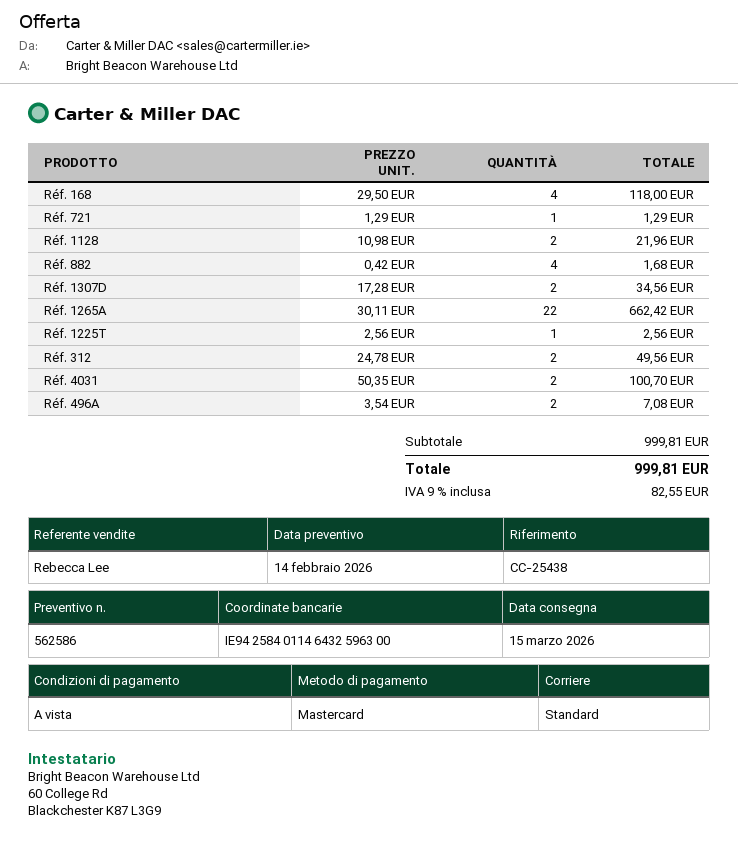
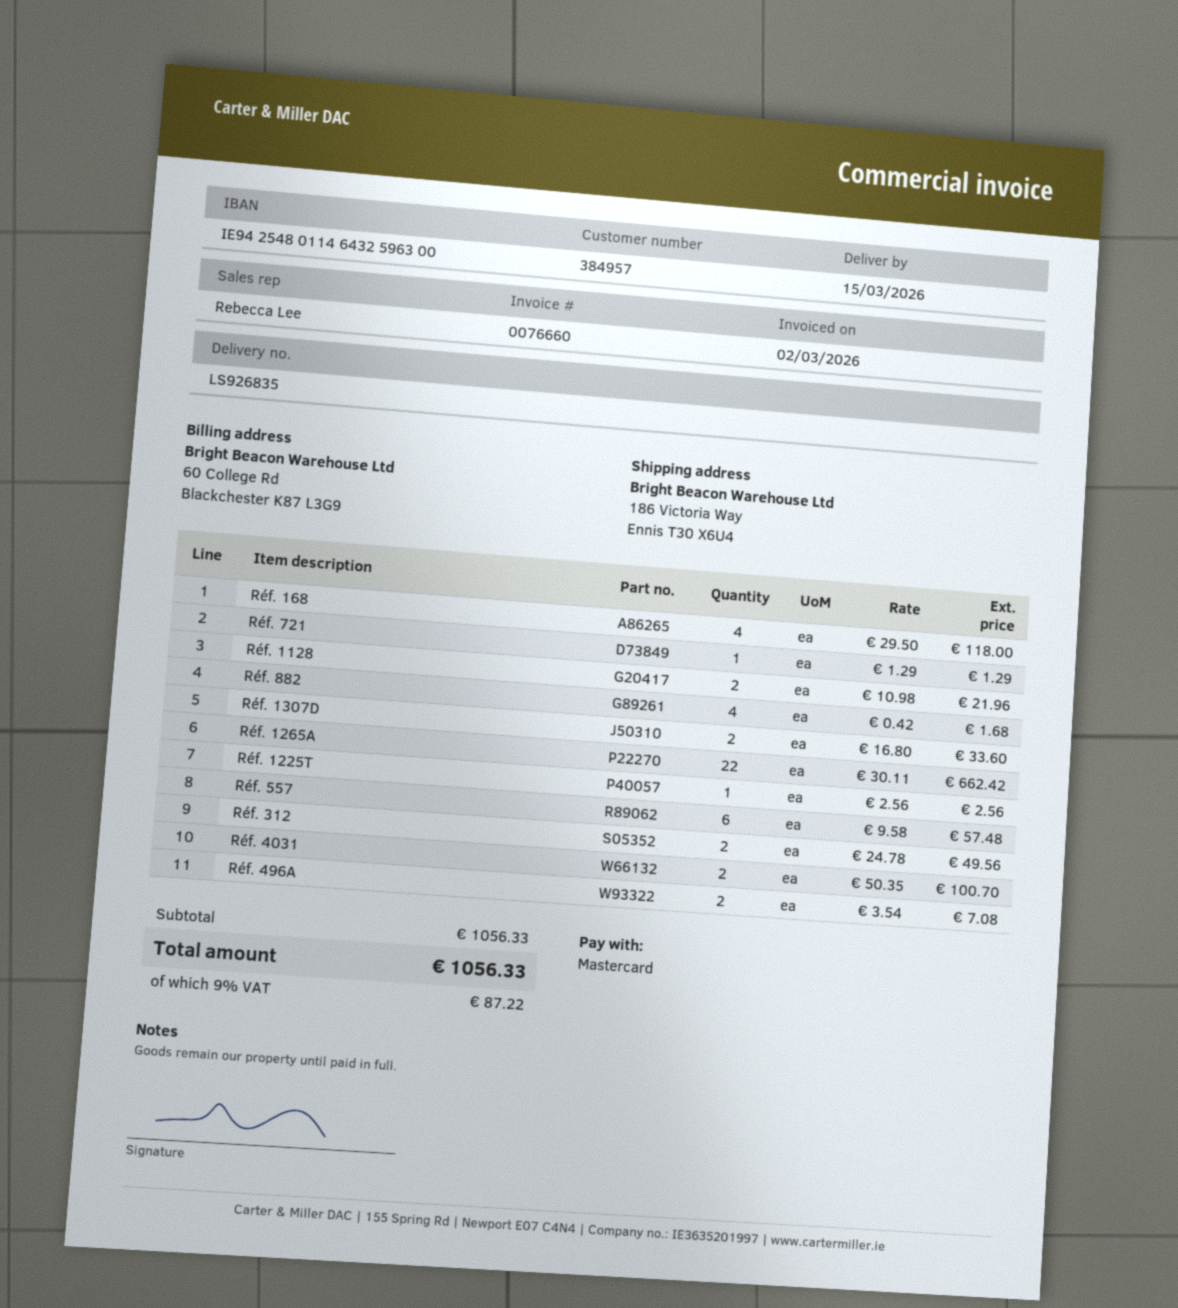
bank account: IE94258401146432596300 -> IE94254801146432596300
Réf. 1307D: 2 x 17.28 = 34.56 -> 2 x 16.80 = 33.60
Réf. 557: none -> 6 x 9.58 = 57.48
subtotal: 999.81 -> 1056.33
tax: 9% = 82.55 -> 9% = 87.22
total: 999.81 -> 1056.33

